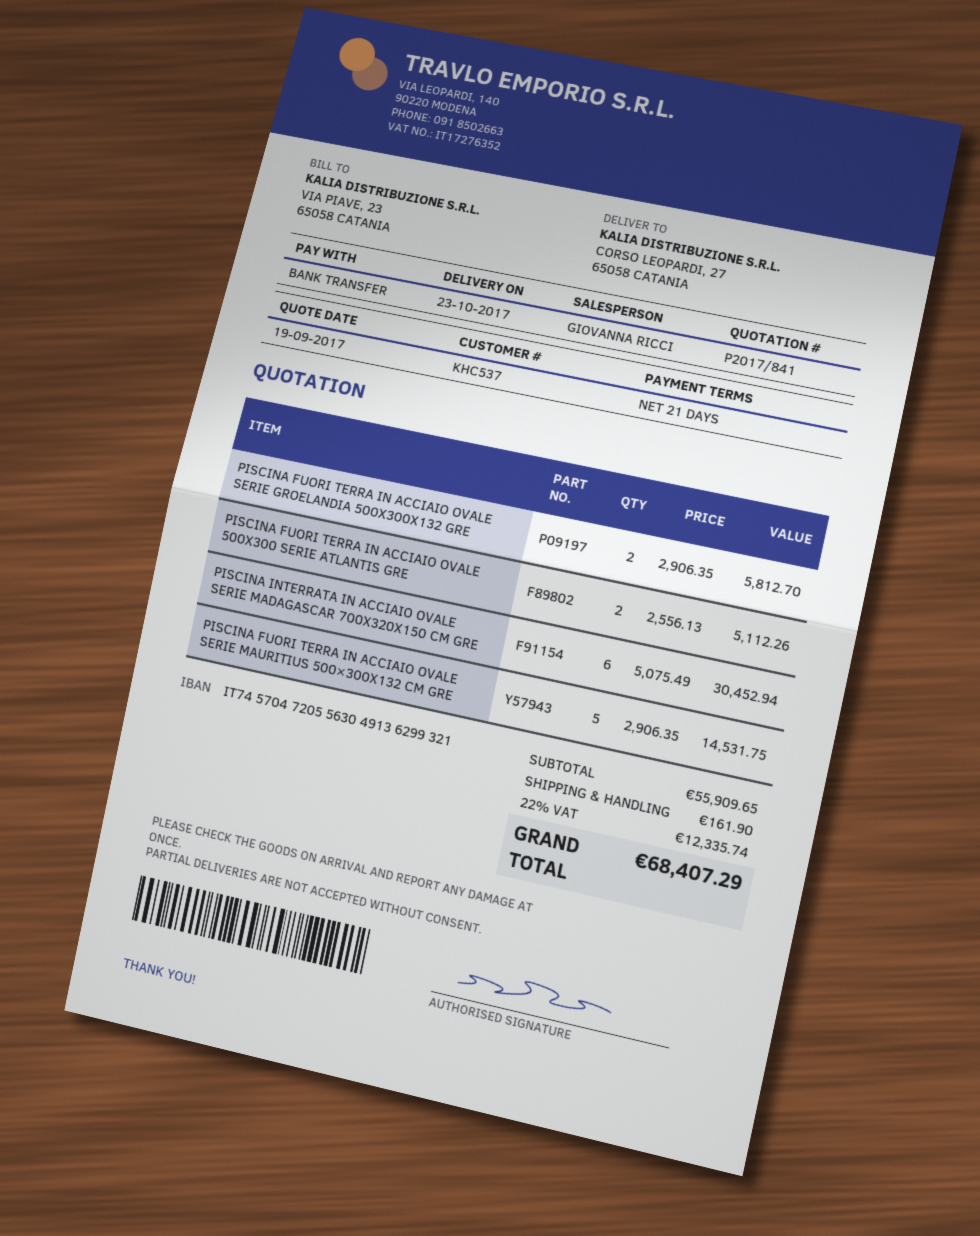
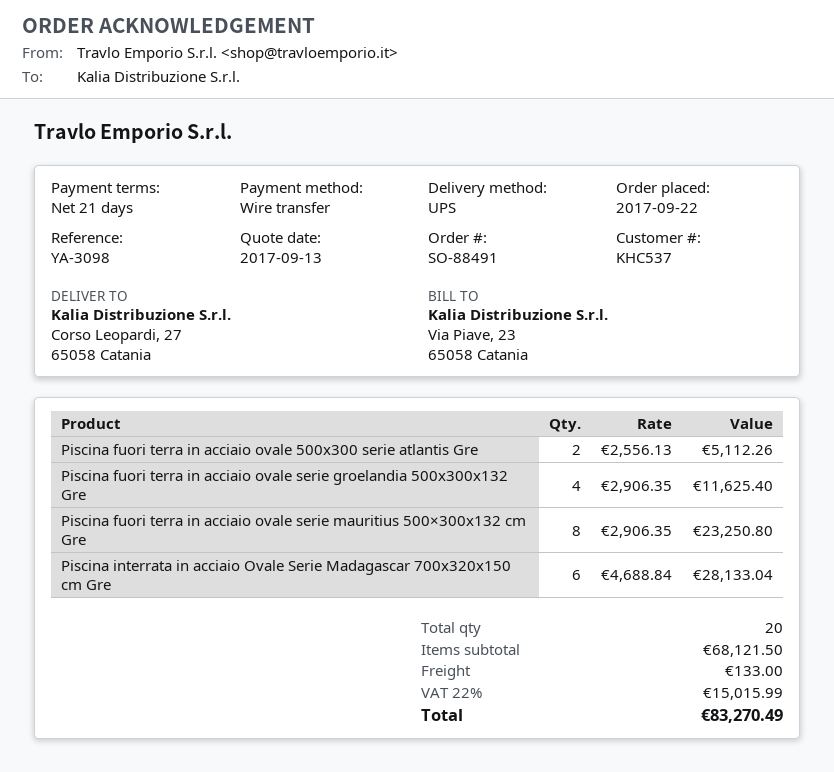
quote date: 2017-09-19 -> 2017-09-13
PISCINA FUORI TERRA IN ACCIAIO OVALE SERIE GROELANDIA 500X300X132 GRE: 2 x 2906.35 = 5812.70 -> 4 x 2906.35 = 11625.40
PISCINA INTERRATA IN ACCIAIO OVALE SERIE MADAGASCAR 700X320X150 CM GRE: 6 x 5075.49 = 30452.94 -> 6 x 4688.84 = 28133.04
PISCINA FUORI TERRA IN ACCIAIO OVALE SERIE MAURITIUS 500×300X132 CM GRE: 5 x 2906.35 = 14531.75 -> 8 x 2906.35 = 23250.80
subtotal: 55909.65 -> 68121.50
shipping: 161.90 -> 133.00
tax: 22% = 12335.74 -> 22% = 15015.99
total: 68407.29 -> 83270.49

